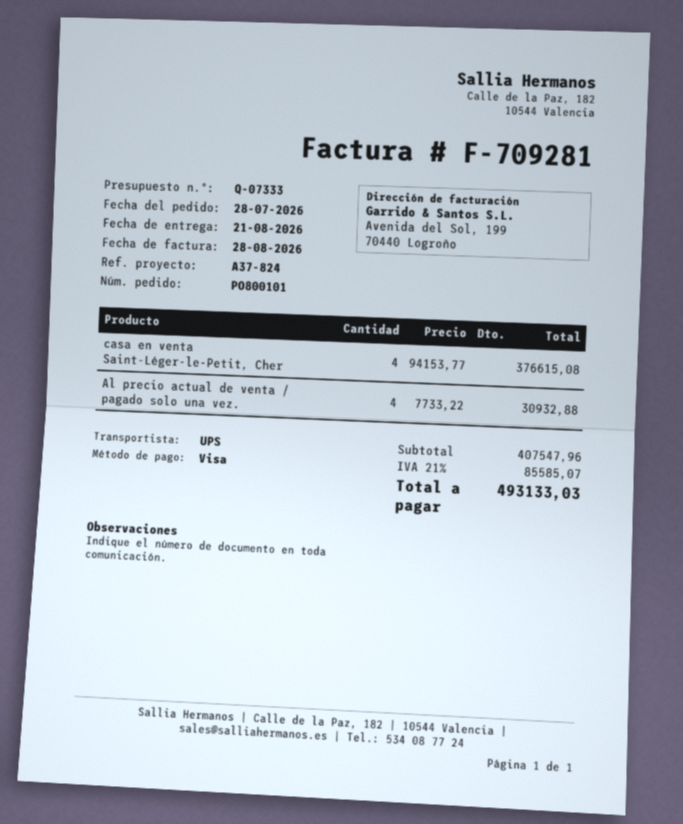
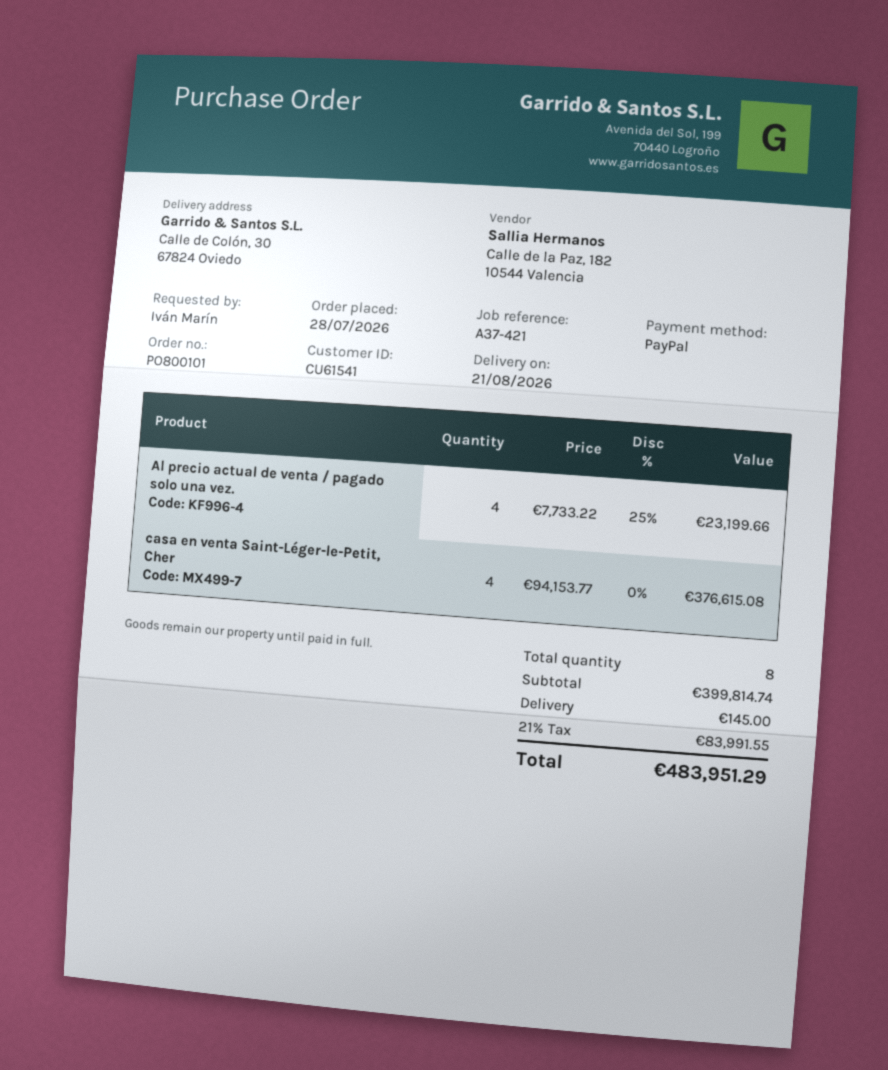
reference: A37-824 -> A37-421
payment method: Visa -> PayPal
Al precio actual de venta / pagado solo una vez.: 4 x 7733.22 = 30932.88 -> 4 x 7733.22 - 25% = 23199.66
subtotal: 407547.96 -> 399814.74
shipping: none -> 145.00
tax: 21% = 85585.07 -> 21% = 83991.55
total: 493133.03 -> 483951.29

